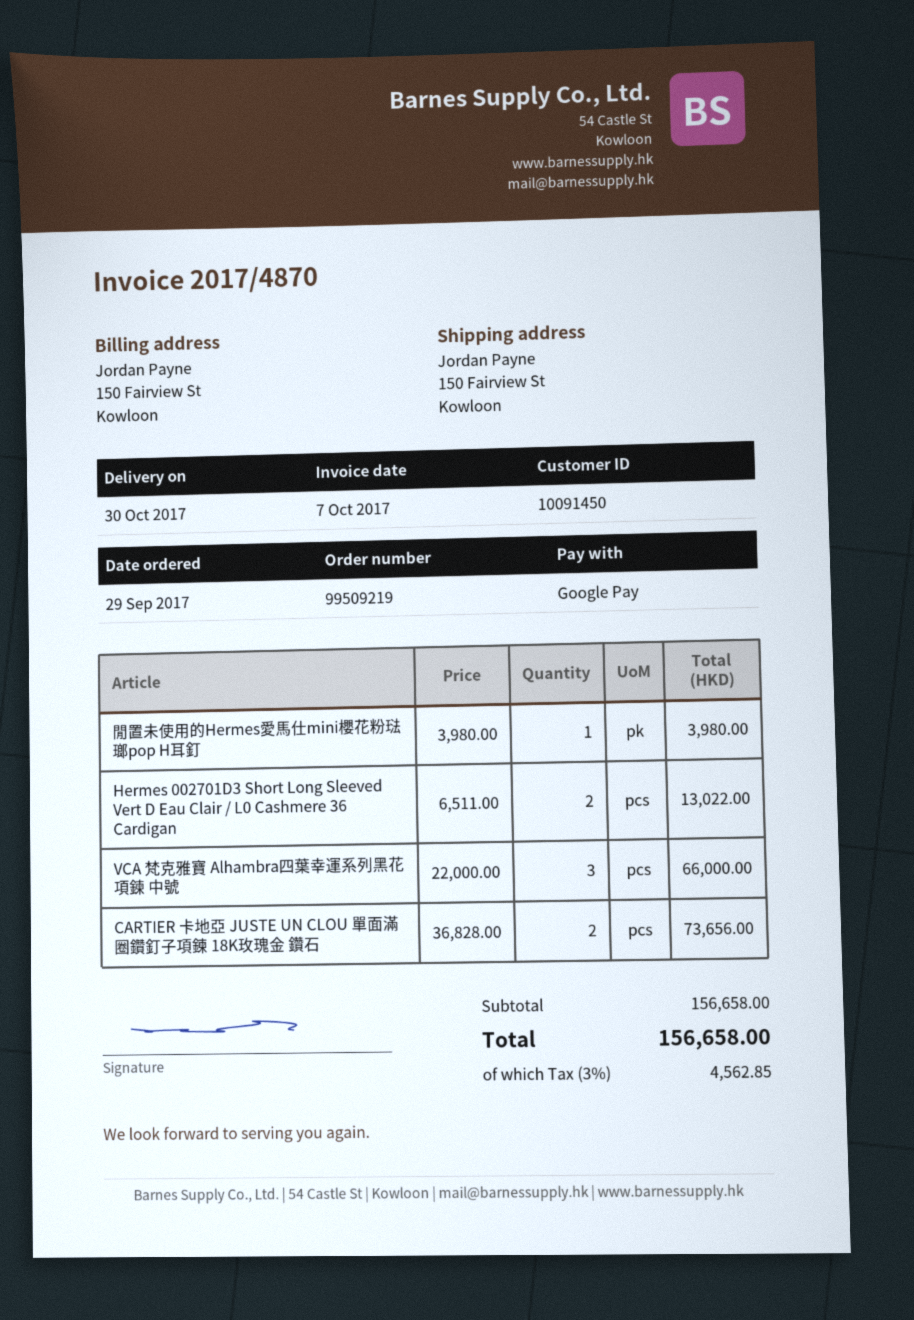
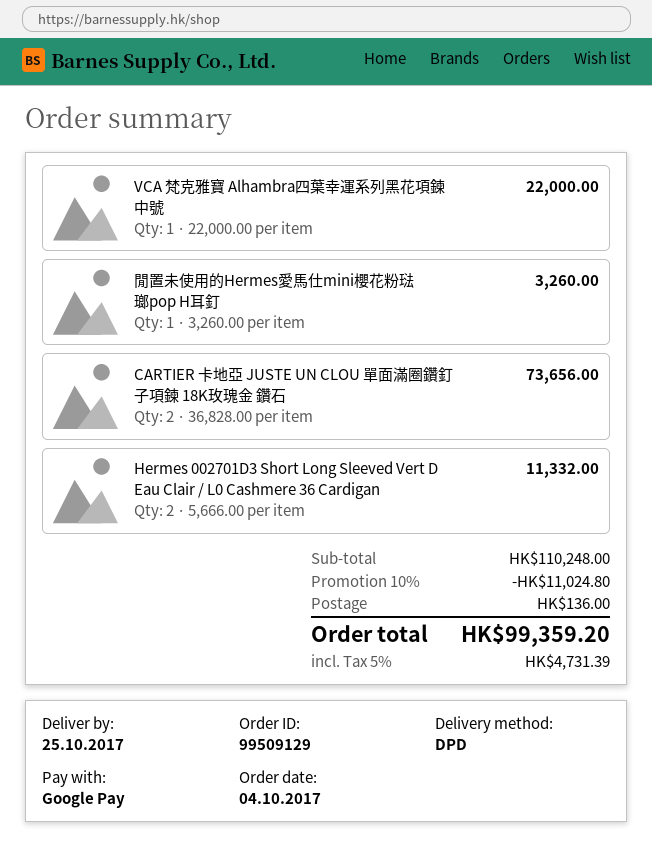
order number: 99509219 -> 99509129
order date: 2017-09-29 -> 2017-10-04
delivery date: 2017-10-30 -> 2017-10-25
閒置未使用的Hermes愛馬仕mini櫻花粉琺瑯pop H耳釘: 1 x 3980.00 = 3980.00 -> 1 x 3260.00 = 3260.00
Hermes 002701D3 Short Long Sleeved Vert D Eau Clair / L0 Cashmere 36 Cardigan: 2 x 6511.00 = 13022.00 -> 2 x 5666.00 = 11332.00
VCA 梵克雅寶 Alhambra四葉幸運系列黑花項鍊 中號: 3 x 22000.00 = 66000.00 -> 1 x 22000.00 = 22000.00
subtotal: 156658.00 -> 110248.00
discount: none -> 10% = 11024.80
shipping: none -> 136.00
tax: 3% = 4562.85 -> 5% = 4731.39
total: 156658.00 -> 99359.20

